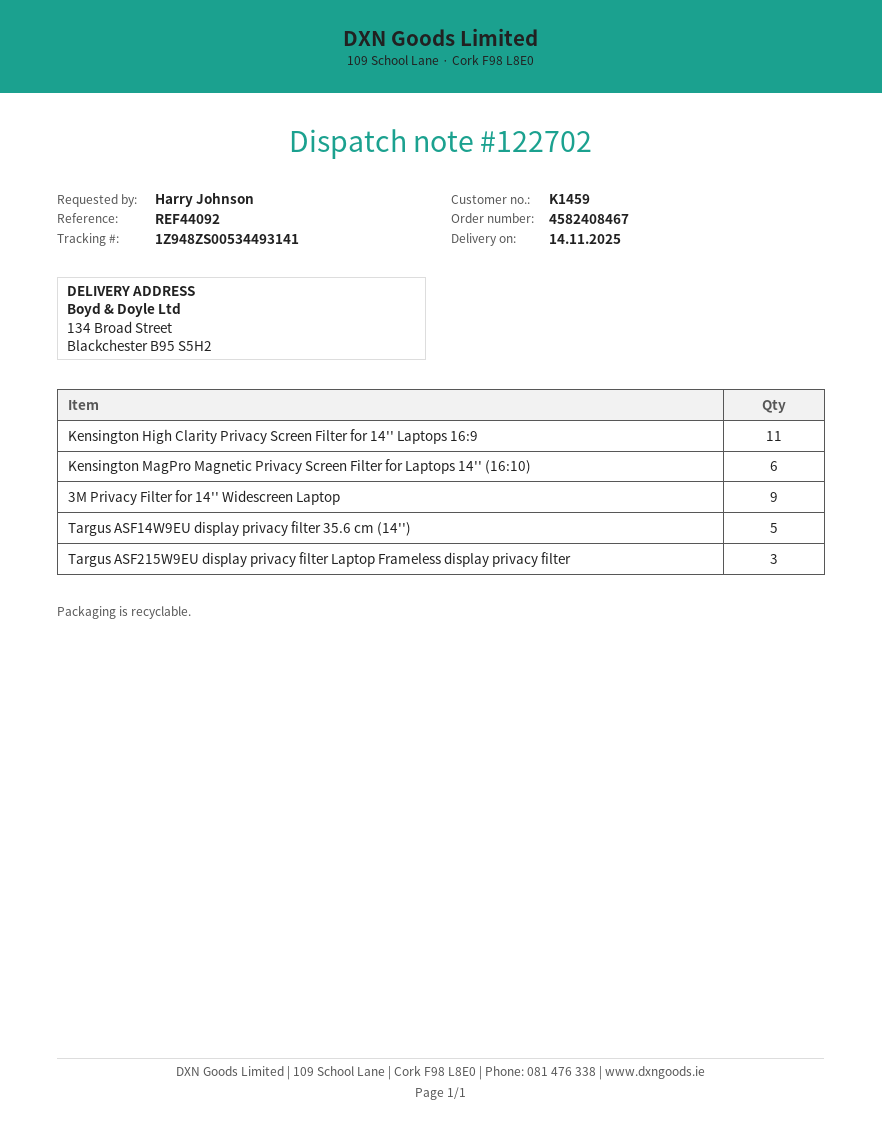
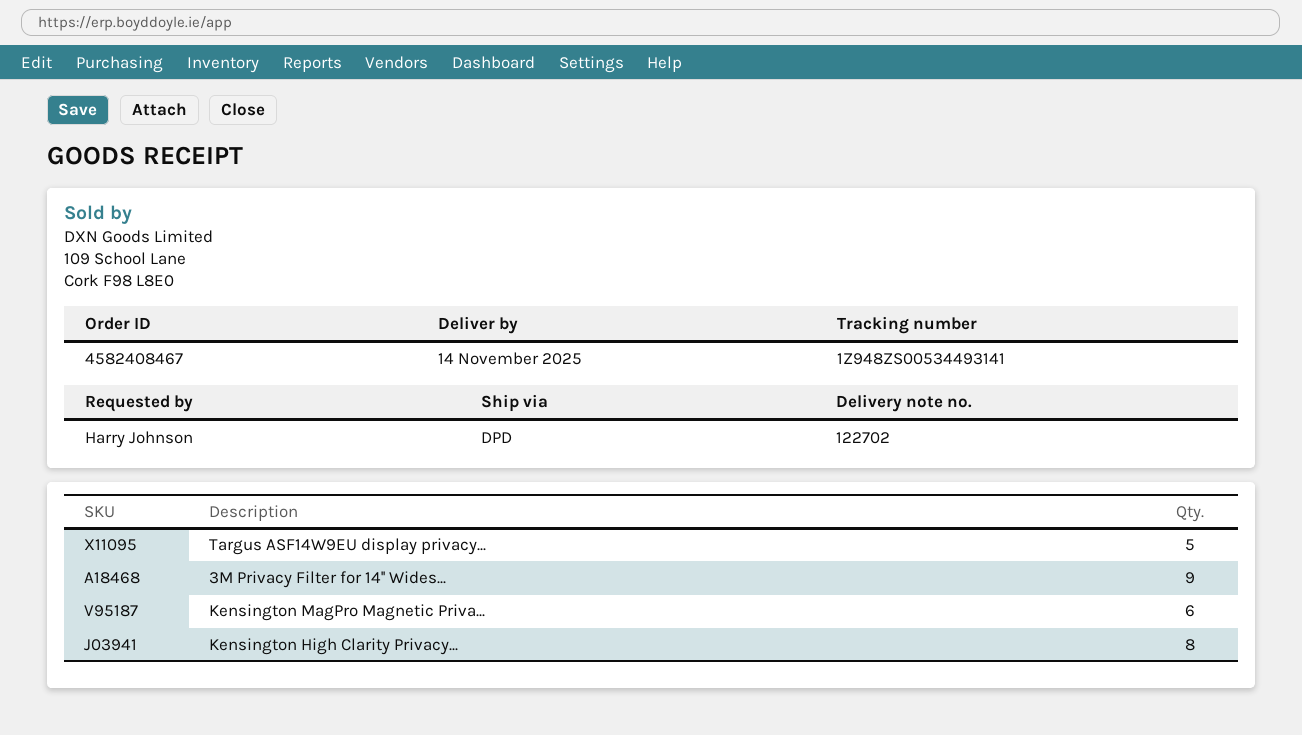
Kensington High Clarity Privacy Screen Filter for 14'' Laptops 16:9: 11 -> 8
Targus ASF215W9EU display privacy filter Laptop Frameless display privacy filter: 3 -> none

